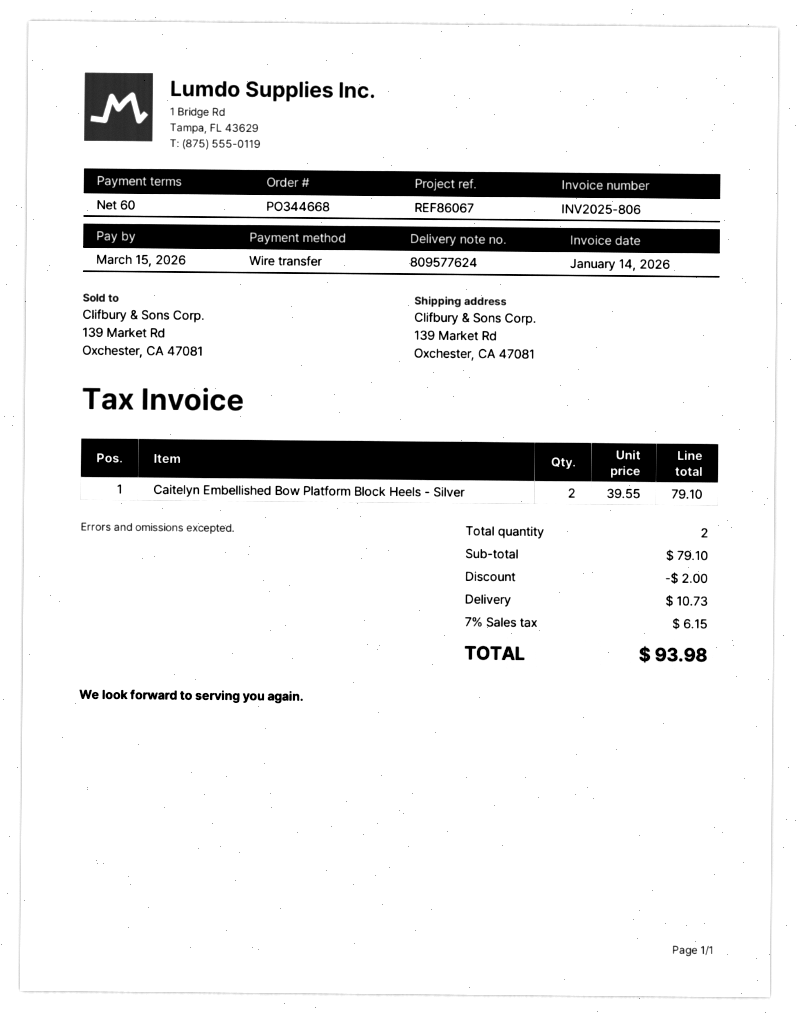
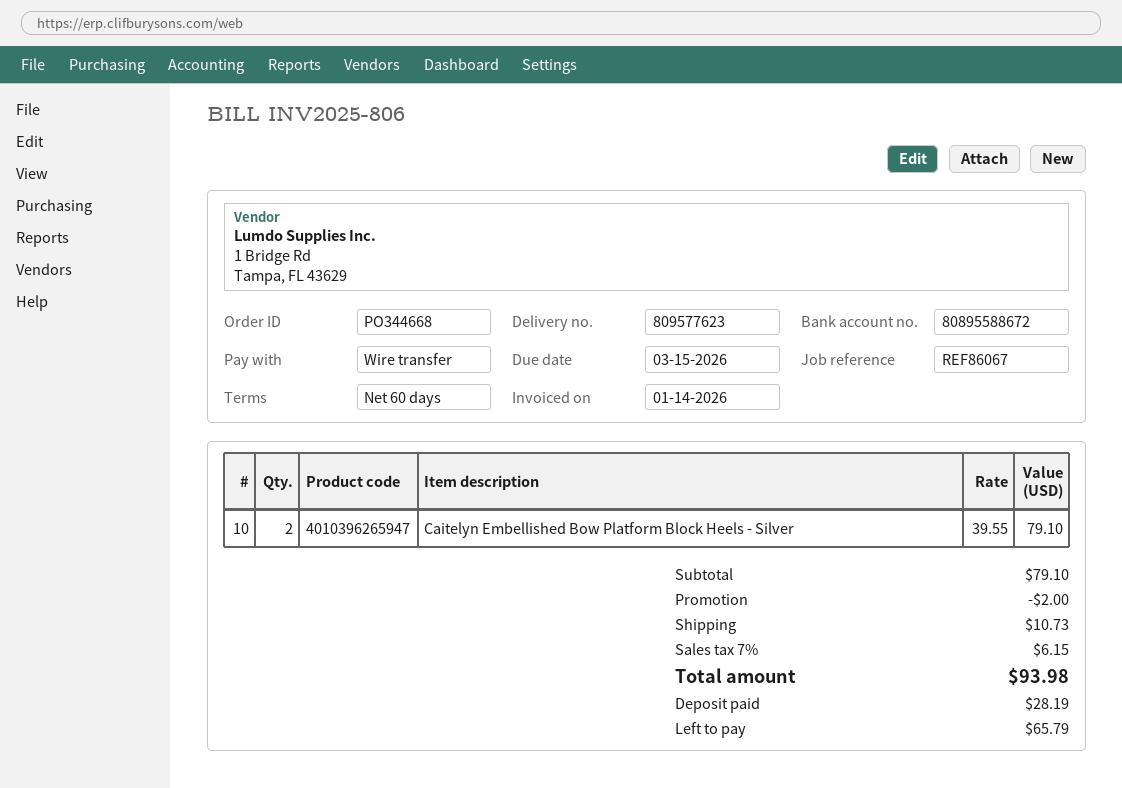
delivery note number: 809577624 -> 809577623

